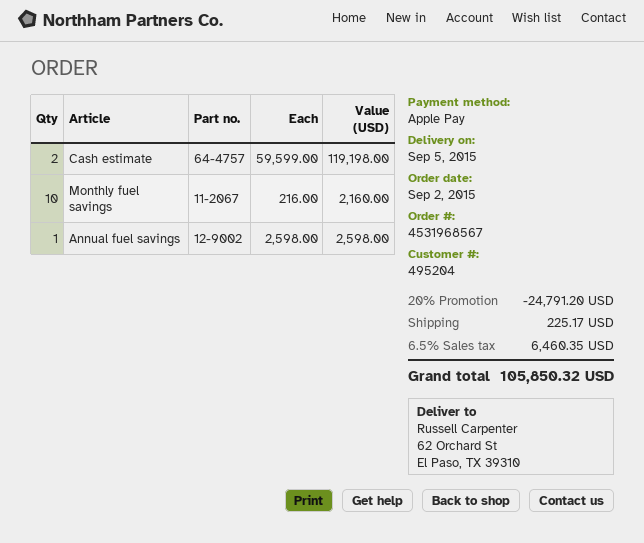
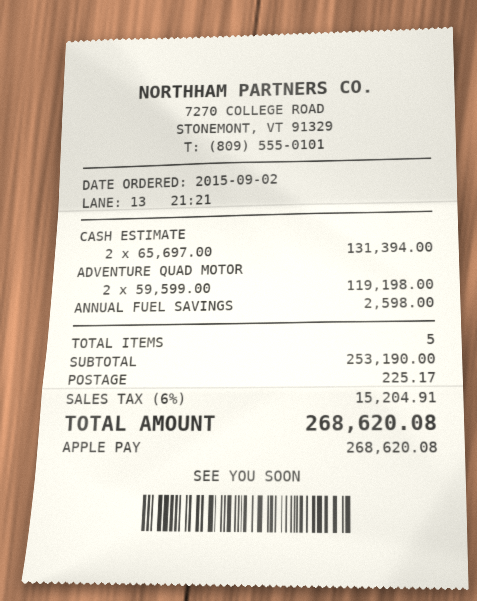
Cash estimate: 2 x 59599.00 = 119198.00 -> 2 x 65697.00 = 131394.00
Monthly fuel savings: 10 x 216.00 = 2160.00 -> none
ADVENTURE QUAD MOTOR: none -> 2 x 59599.00 = 119198.00
discount: 20% = 24791.20 -> none
tax: 6.5% = 6460.35 -> 6% = 15204.91
total: 105850.32 -> 268620.08

